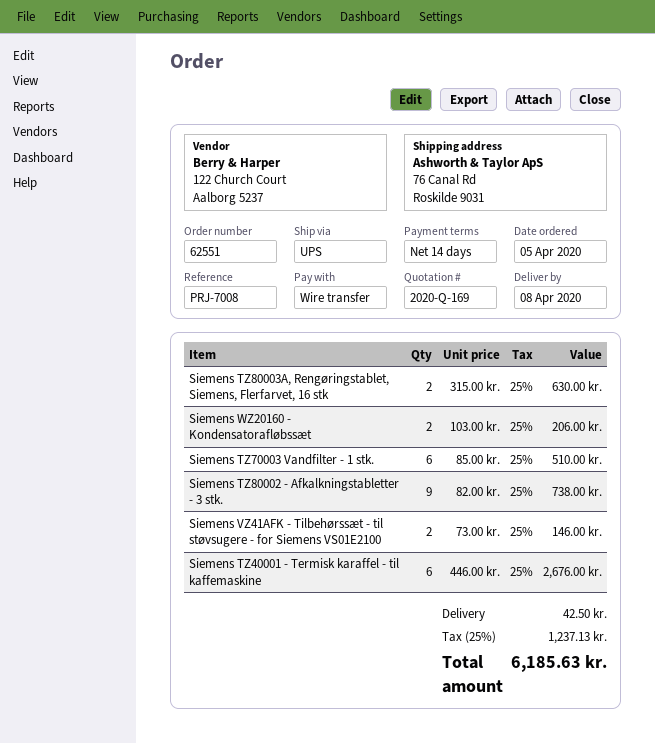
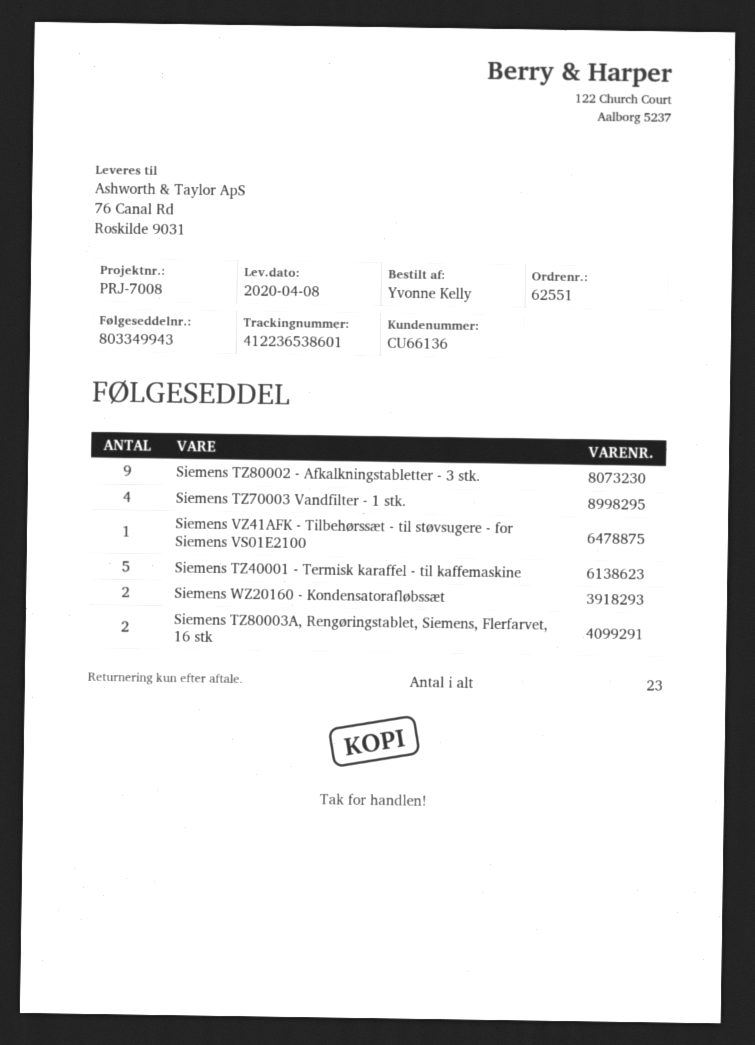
Siemens TZ70003 Vandfilter - 1 stk.: 6 -> 4
Siemens VZ41AFK - Tilbehørssæt - til støvsugere - for Siemens VS01E2100: 2 -> 1
Siemens TZ40001 - Termisk karaffel - til kaffemaskine: 6 -> 5

